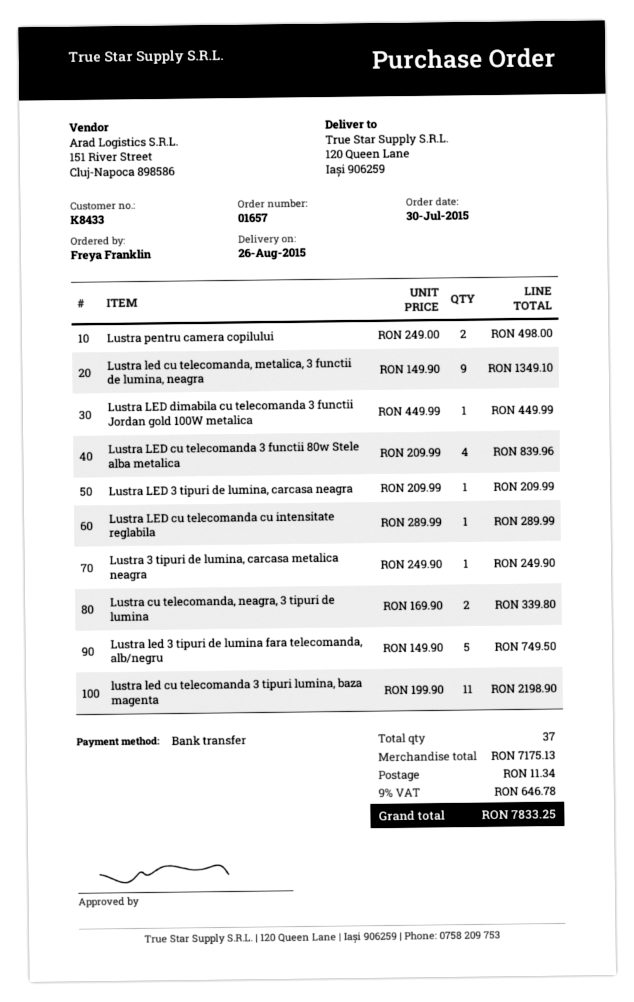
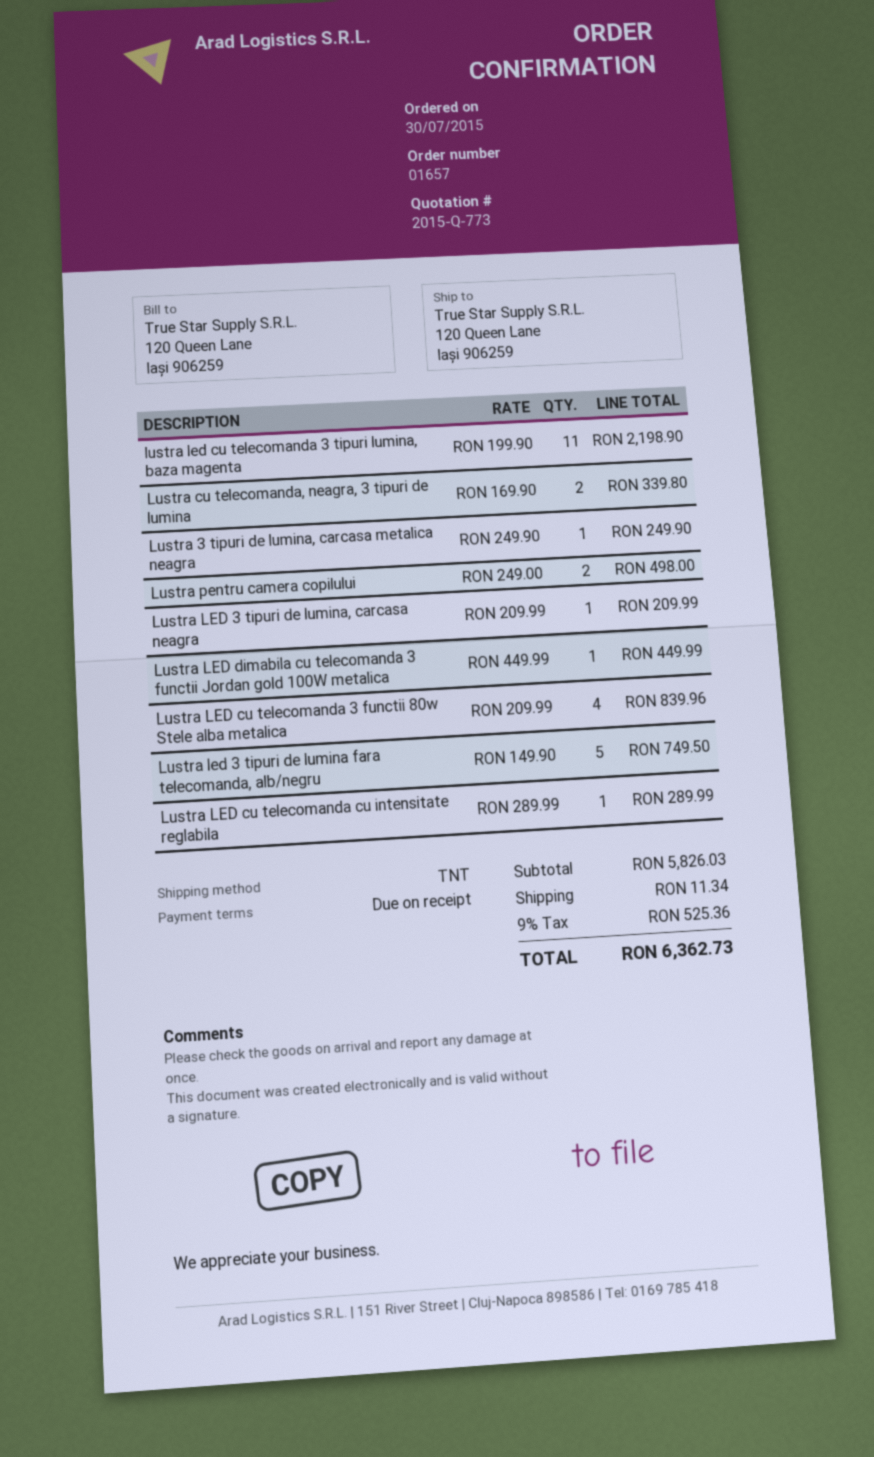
Lustra led cu telecomanda, metalica, 3 functii de lumina, neagra: 9 x 149.90 = 1349.10 -> none
subtotal: 7175.13 -> 5826.03
tax: 9% = 646.78 -> 9% = 525.36
total: 7833.25 -> 6362.73

